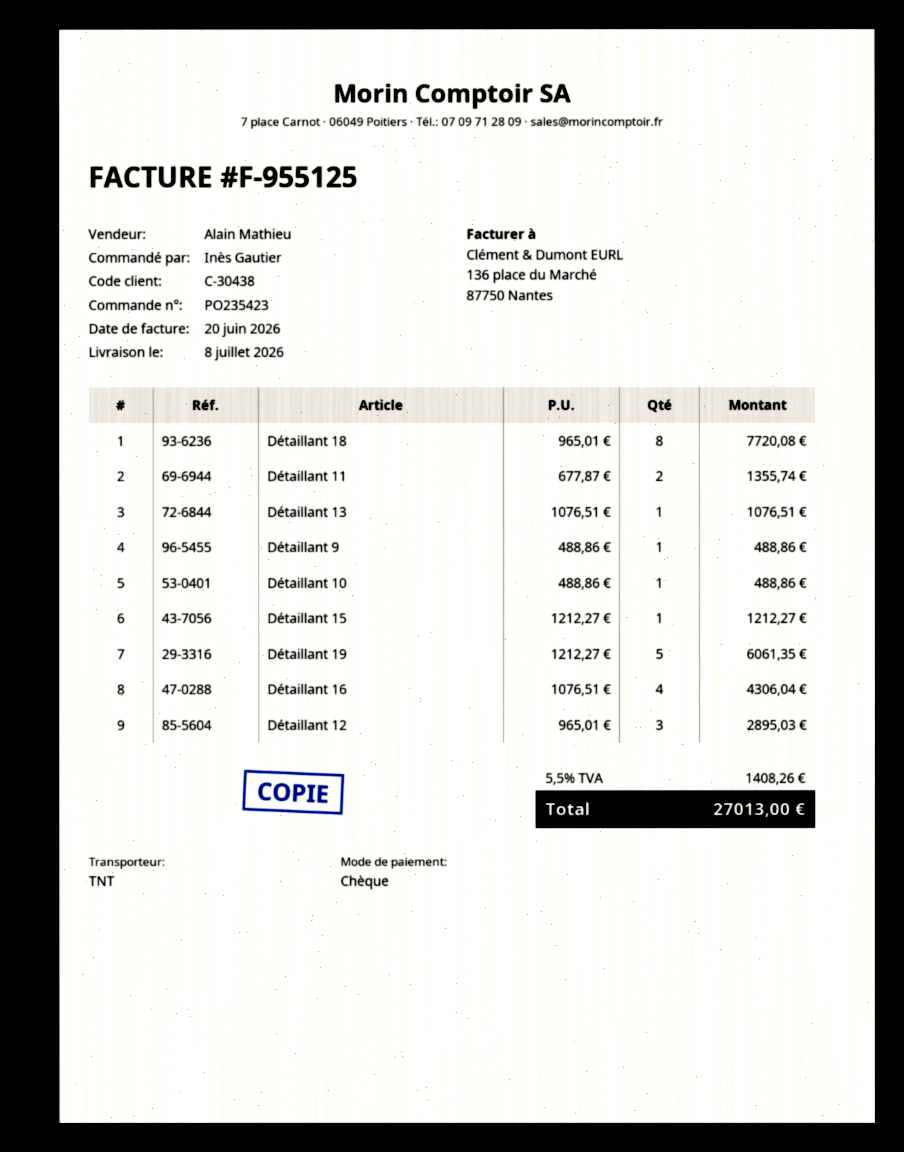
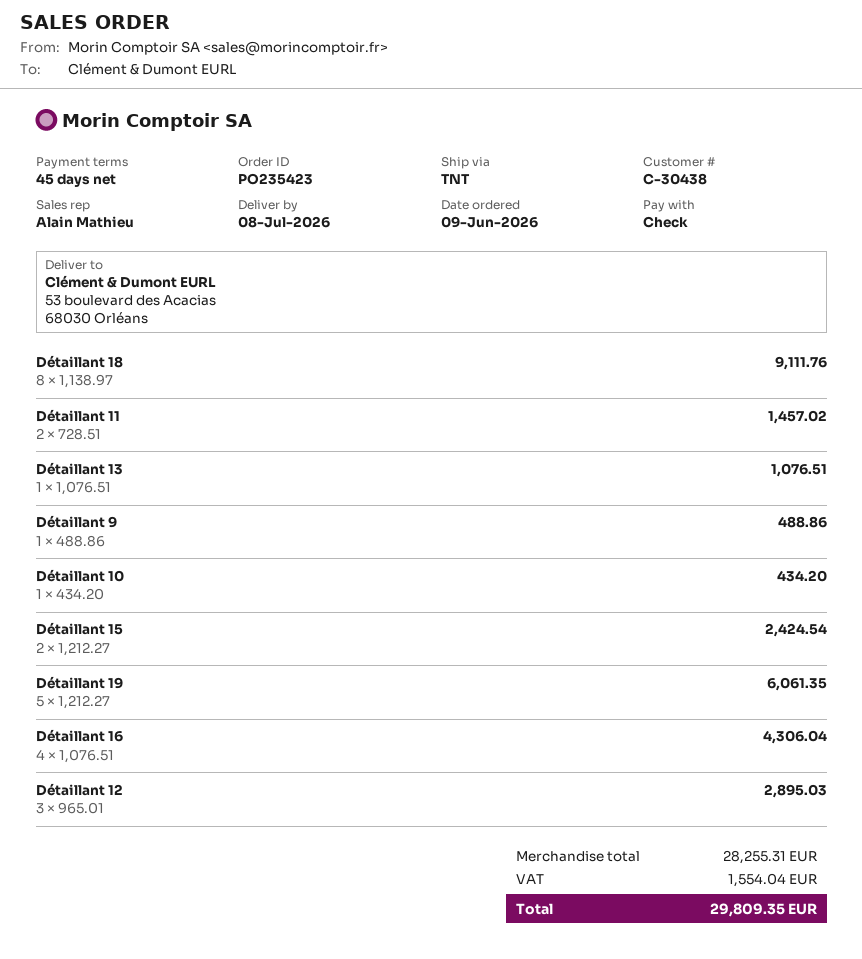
Détaillant 18: 8 x 965.01 = 7720.08 -> 8 x 1138.97 = 9111.76
Détaillant 11: 2 x 677.87 = 1355.74 -> 2 x 728.51 = 1457.02
Détaillant 10: 1 x 488.86 = 488.86 -> 1 x 434.20 = 434.20
Détaillant 15: 1 x 1212.27 = 1212.27 -> 2 x 1212.27 = 2424.54
tax: 1408.26 -> 1554.04
total: 27013.00 -> 29809.35

